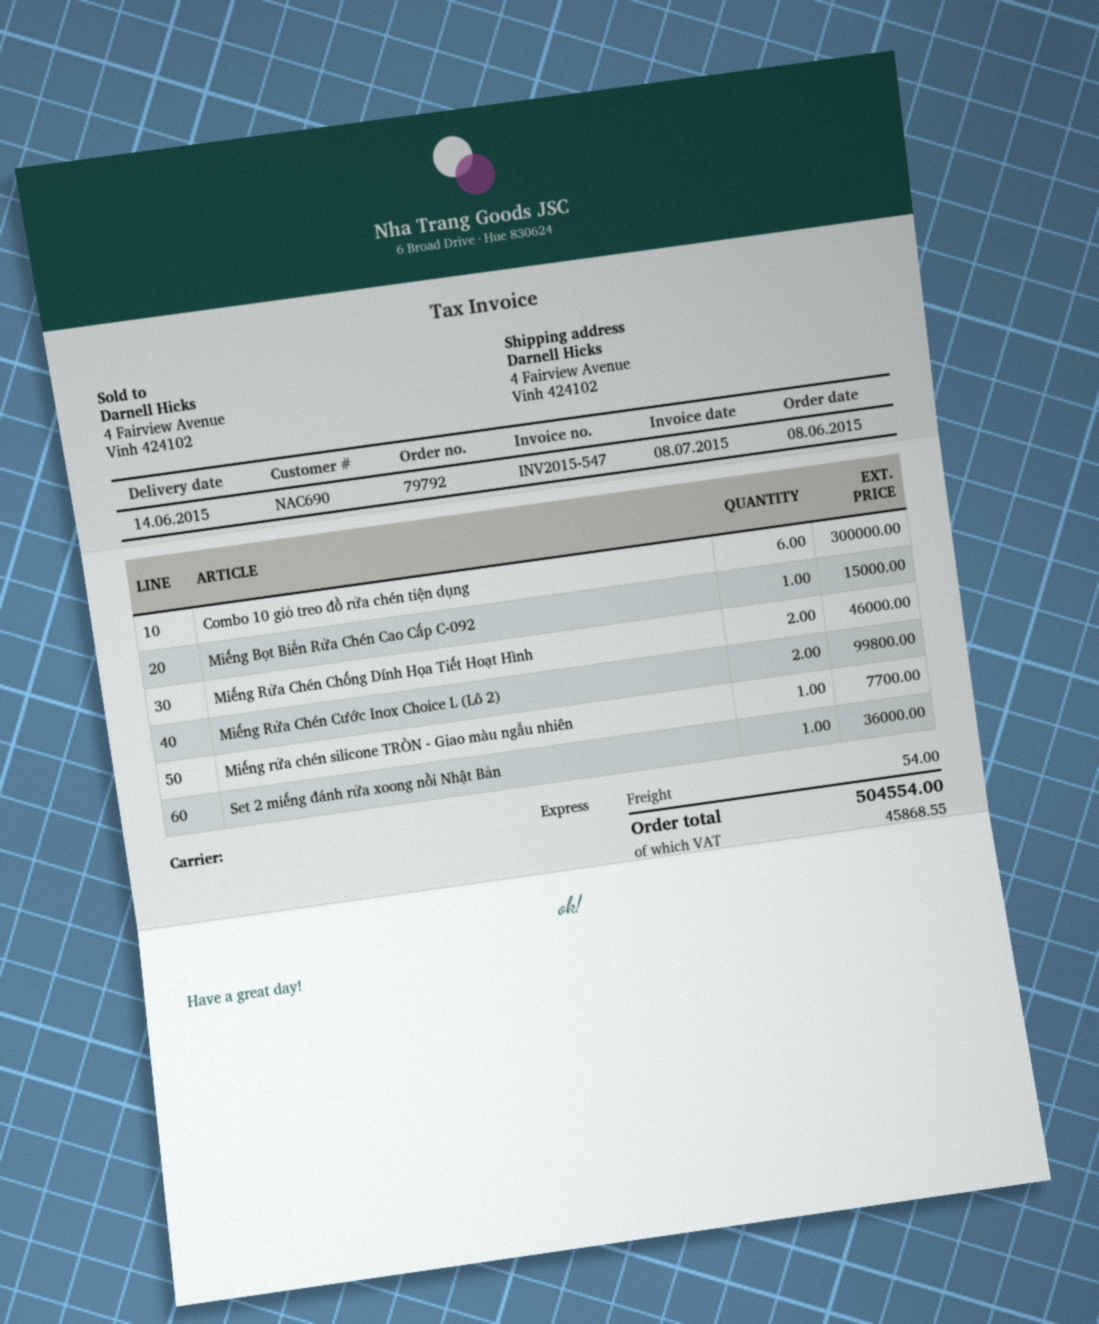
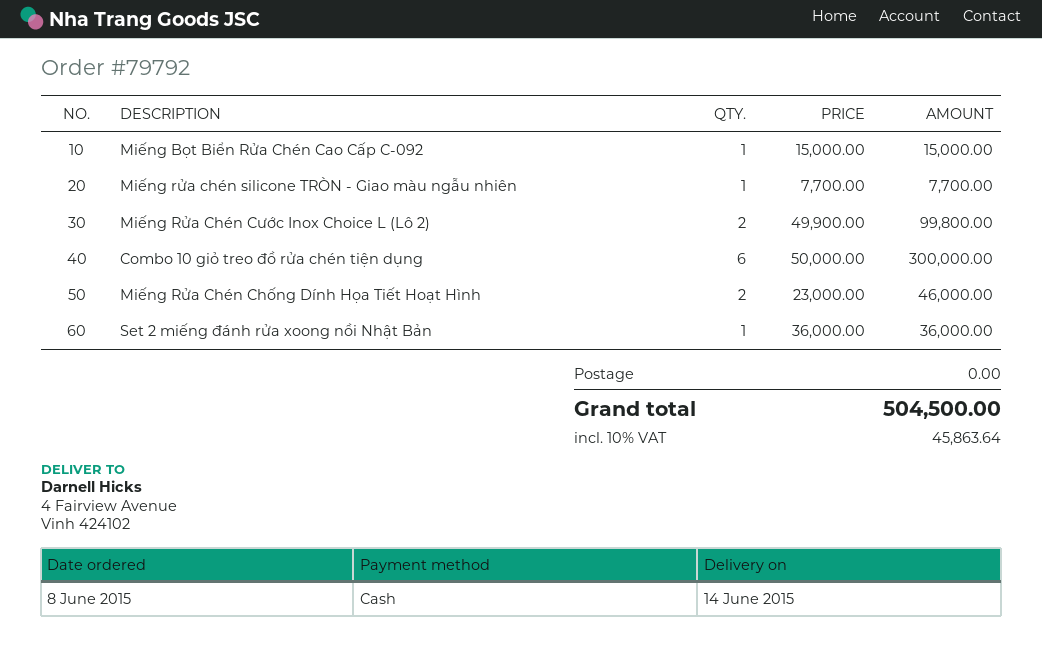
shipping: 54.00 -> 0.00
tax: 45868.55 -> 45863.64
total: 504554.00 -> 504500.00

